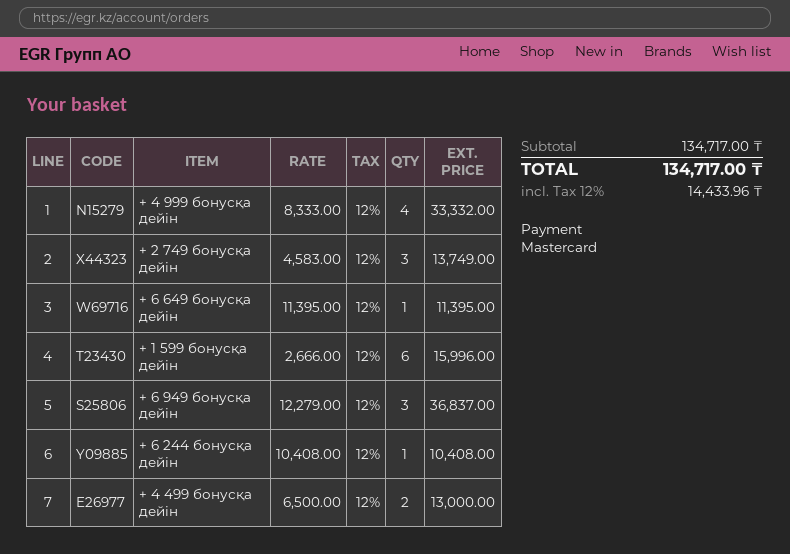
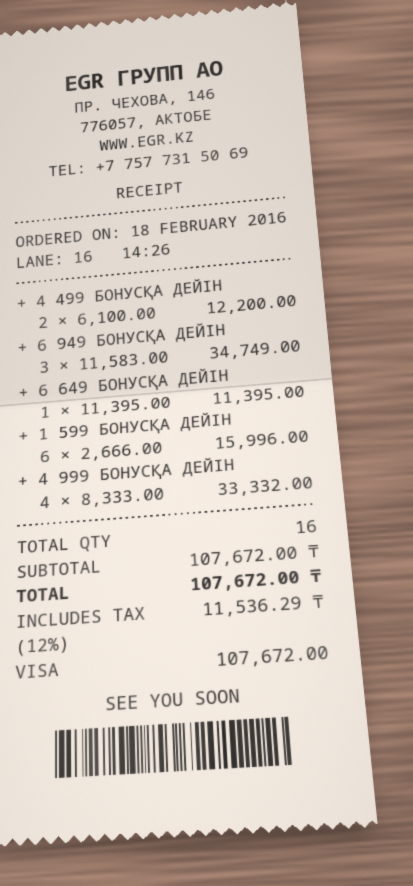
payment method: Mastercard -> Visa
+ 2 749 бонусқа дейін: 3 x 4583.00 = 13749.00 -> none
+ 6 949 бонусқа дейін: 3 x 12279.00 = 36837.00 -> 3 x 11583.00 = 34749.00
+ 6 244 бонусқа дейін: 1 x 10408.00 = 10408.00 -> none
+ 4 499 бонусқа дейін: 2 x 6500.00 = 13000.00 -> 2 x 6100.00 = 12200.00
subtotal: 134717.00 -> 107672.00
tax: 12% = 14433.96 -> 12% = 11536.29
total: 134717.00 -> 107672.00

